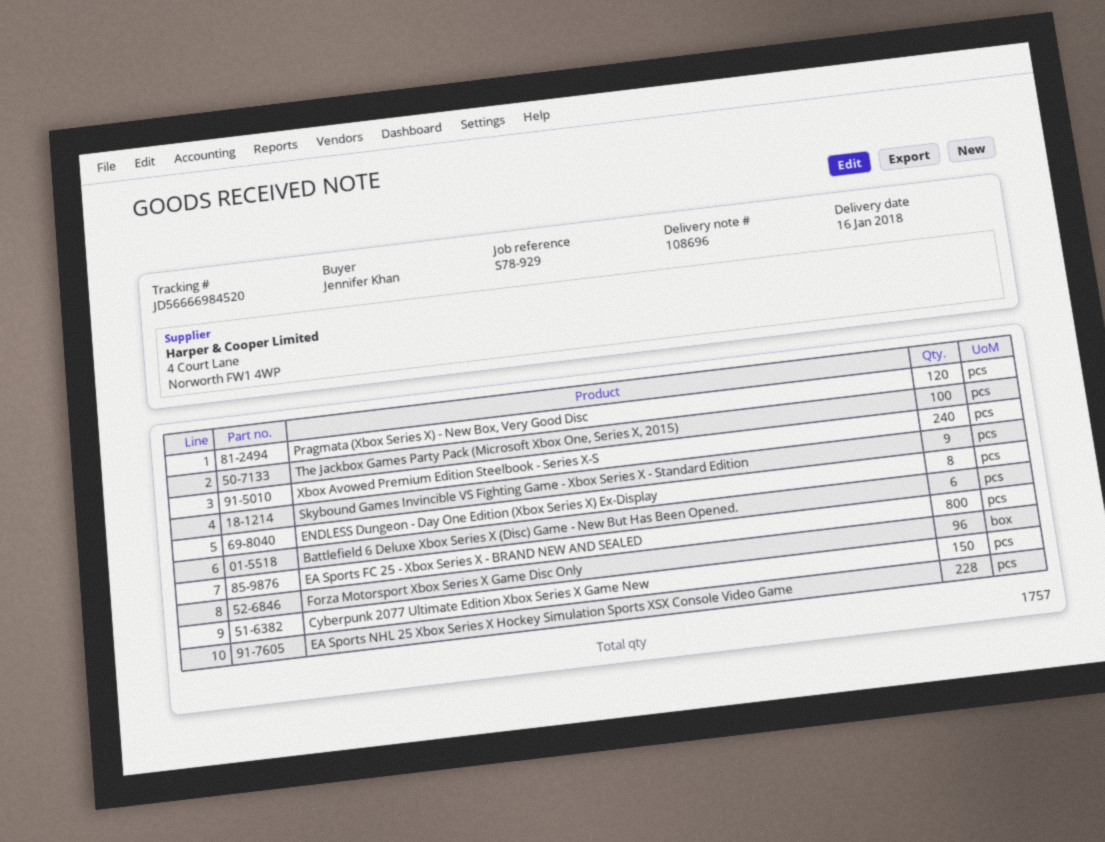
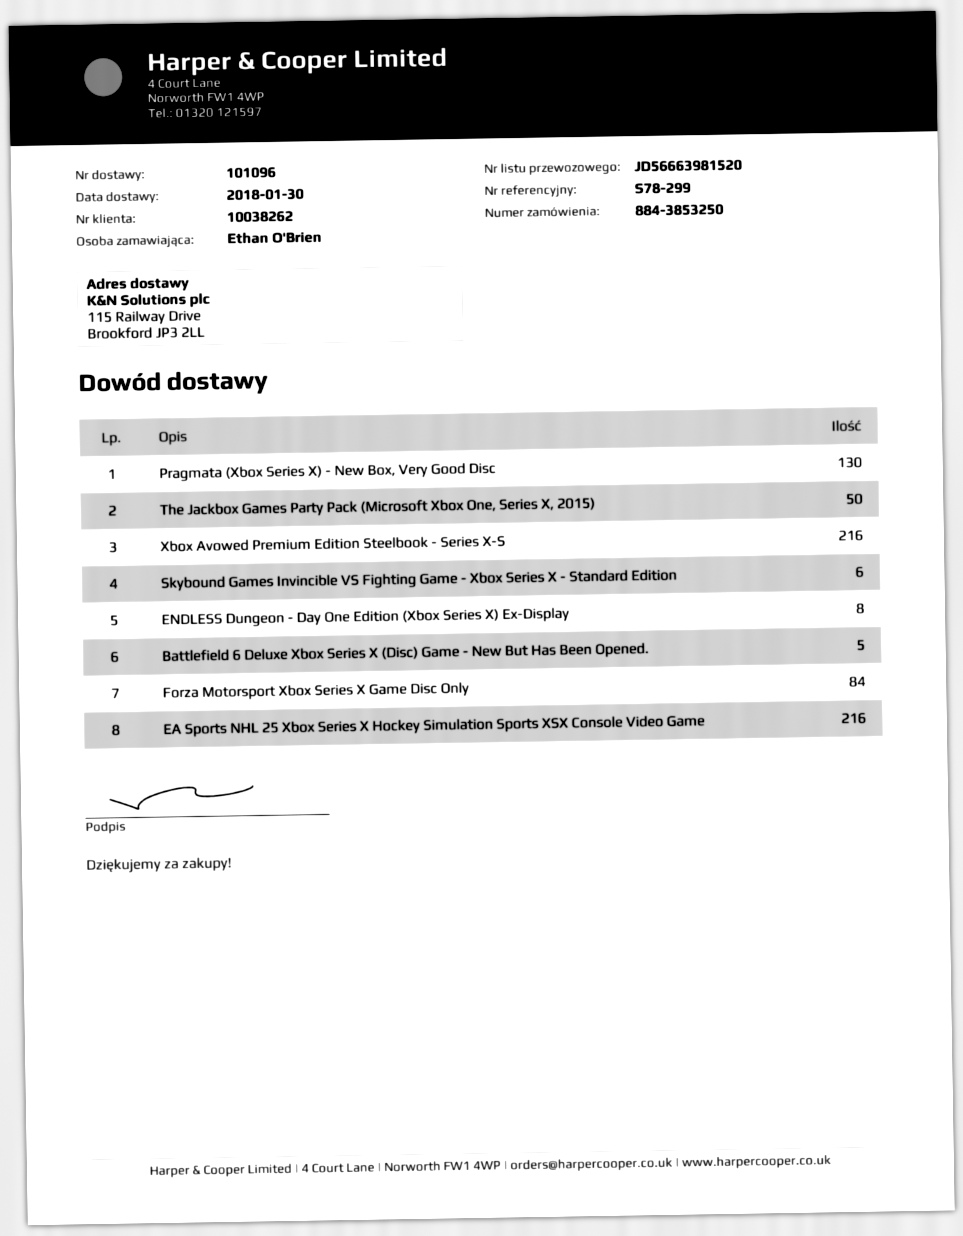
delivery note number: 108696 -> 101096
delivery date: 2018-01-16 -> 2018-01-30
reference: S78-929 -> S78-299
ordered by: Jennifer Khan -> Ethan O'Brien
tracking number: JD56666984520 -> JD56663981520
Pragmata (Xbox Series X) - New Box, Very Good Disc: 120 -> 130
The Jackbox Games Party Pack (Microsoft Xbox One, Series X, 2015): 100 -> 50
Xbox Avowed Premium Edition Steelbook - Series X-S: 240 -> 216
Skybound Games Invincible VS Fighting Game - Xbox Series X - Standard Edition: 9 -> 6
Battlefield 6 Deluxe Xbox Series X (Disc) Game - New But Has Been Opened.: 6 -> 5
EA Sports FC 25 - Xbox Series X - BRAND NEW AND SEALED: 800 -> none
Forza Motorsport Xbox Series X Game Disc Only: 96 -> 84
Cyberpunk 2077 Ultimate Edition Xbox Series X Game New: 150 -> none
EA Sports NHL 25 Xbox Series X Hockey Simulation Sports XSX Console Video Game: 228 -> 216

